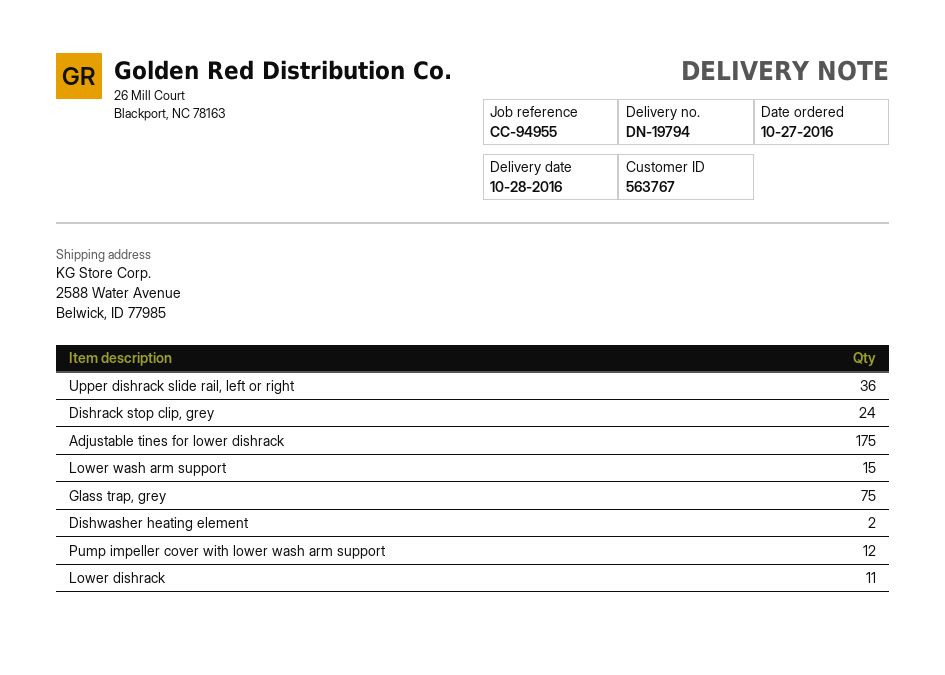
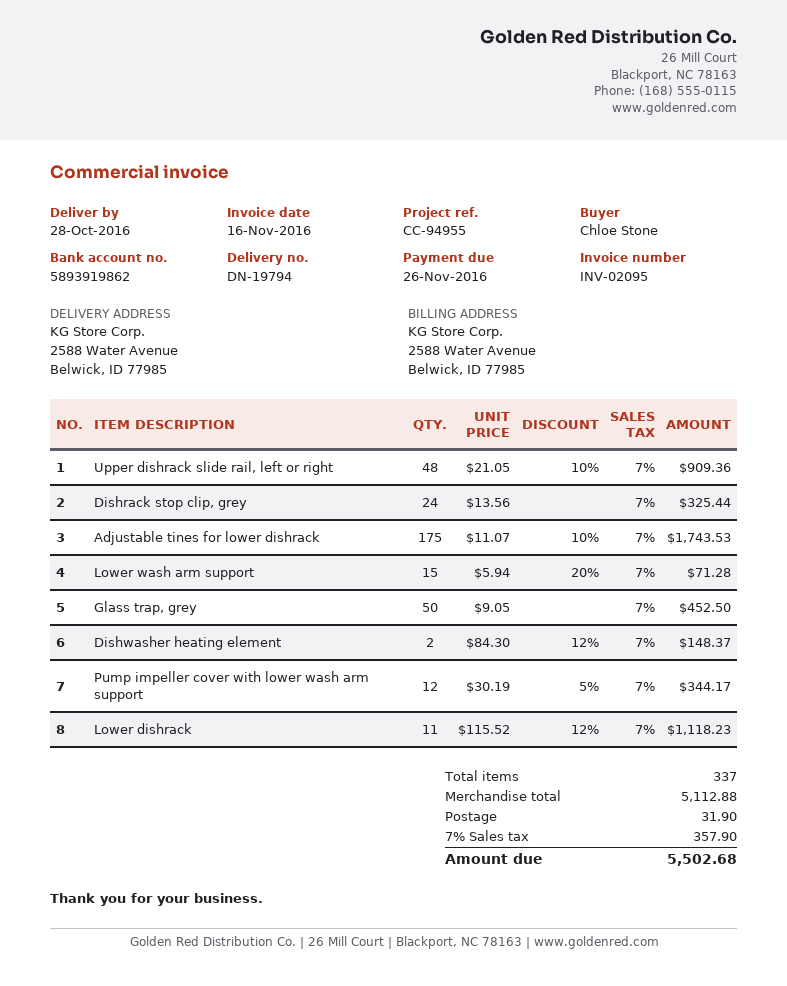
Upper dishrack slide rail, left or right: 36 -> 48
Glass trap, grey: 75 -> 50

